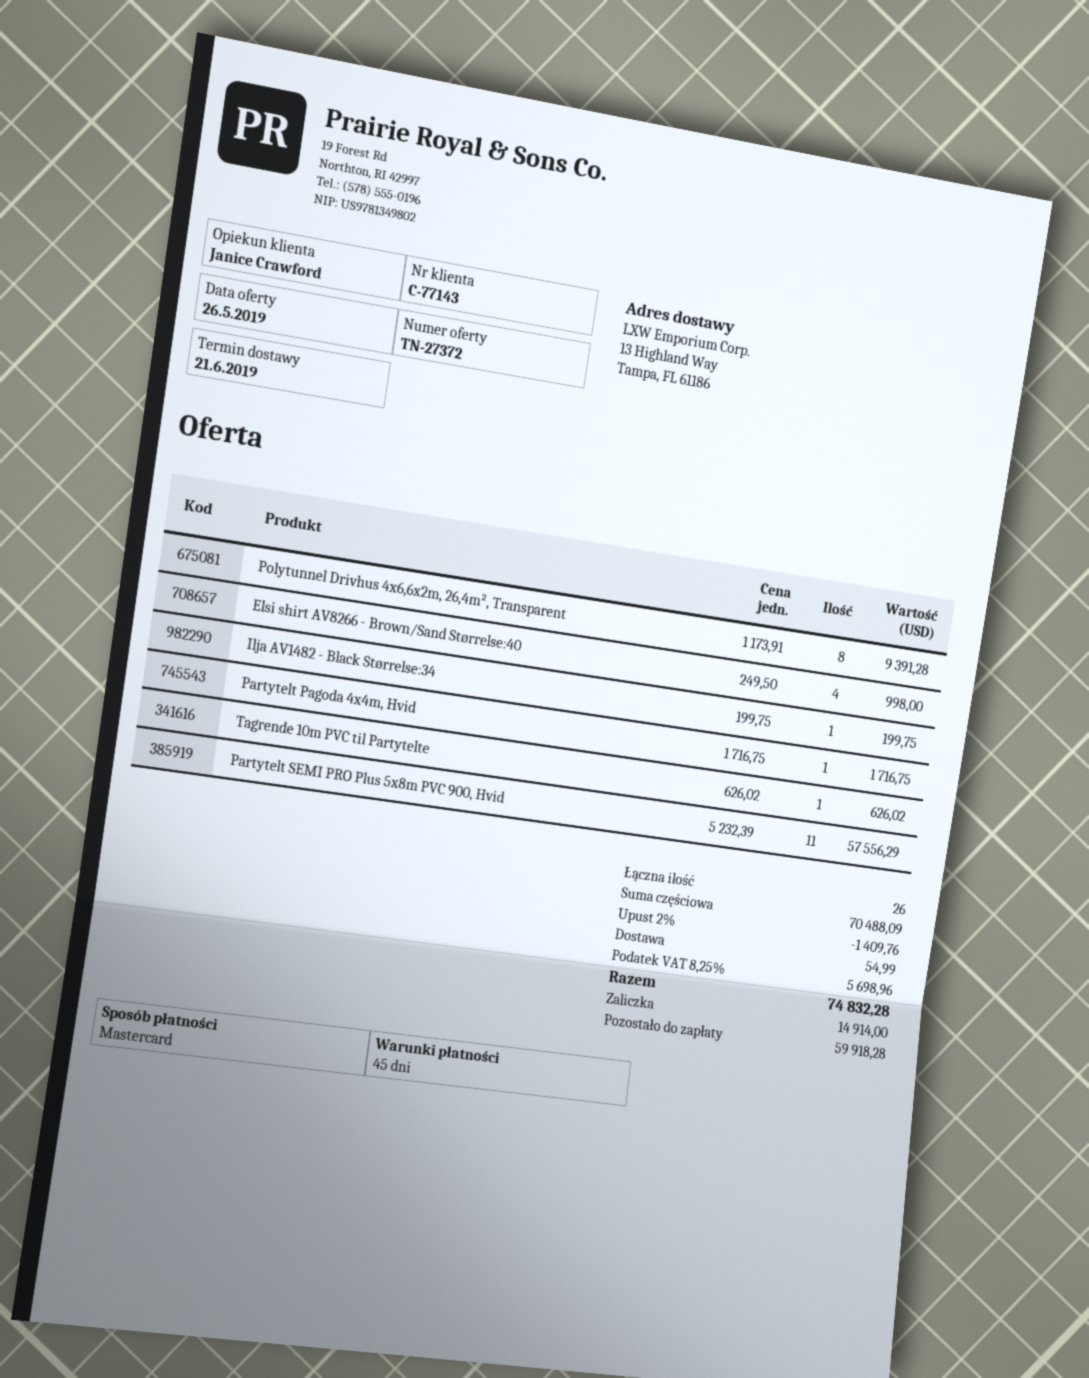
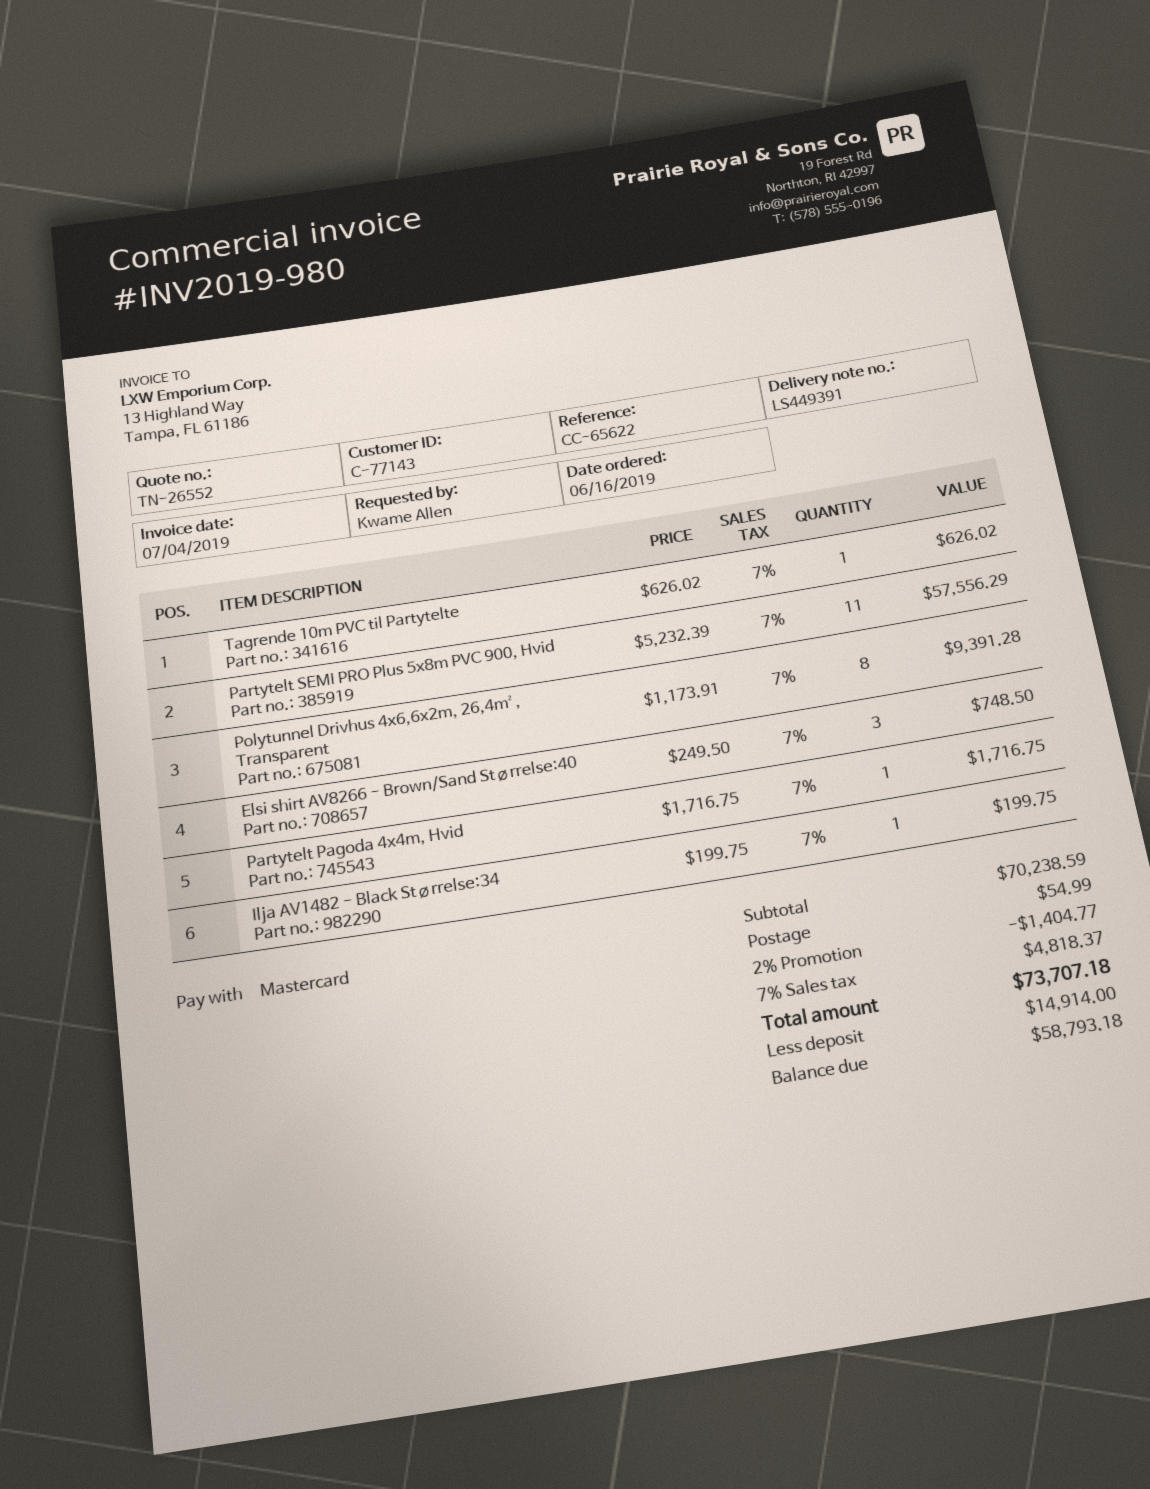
quote number: TN-27372 -> TN-26552
Elsi shirt AV8266 - Brown/Sand Størrelse:40: 4 x 249.50 = 998.00 -> 3 x 249.50 = 748.50
subtotal: 70488.09 -> 70238.59
discount: 2% = 1409.76 -> 2% = 1404.77
tax: 8.25% = 5698.96 -> 7% = 4818.37
total: 74832.28 -> 73707.18
balance: 59918.28 -> 58793.18

